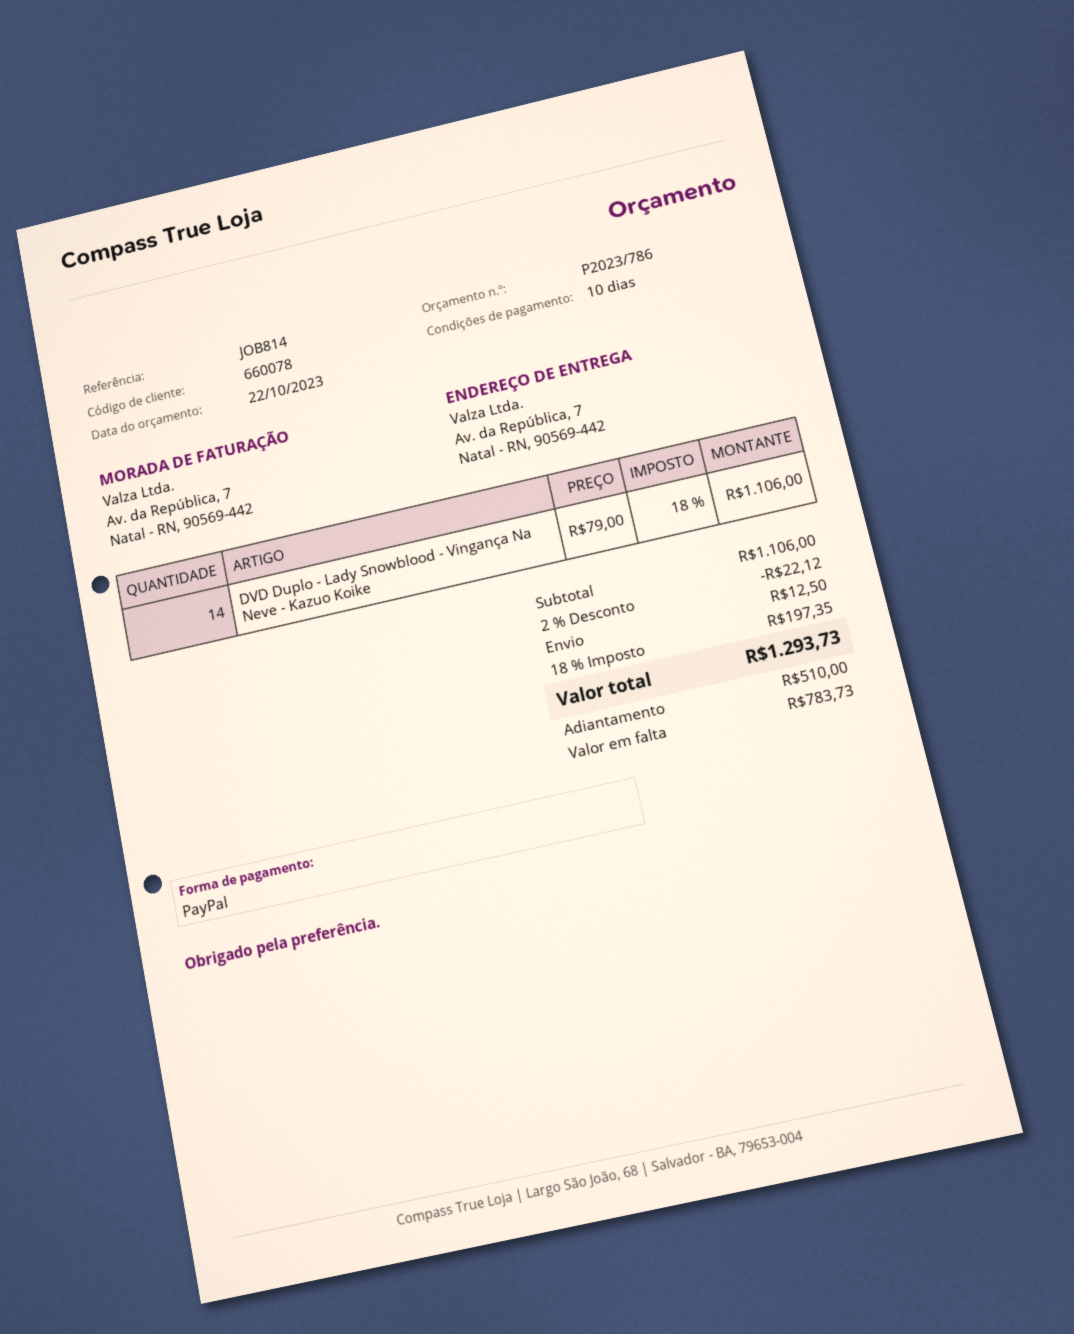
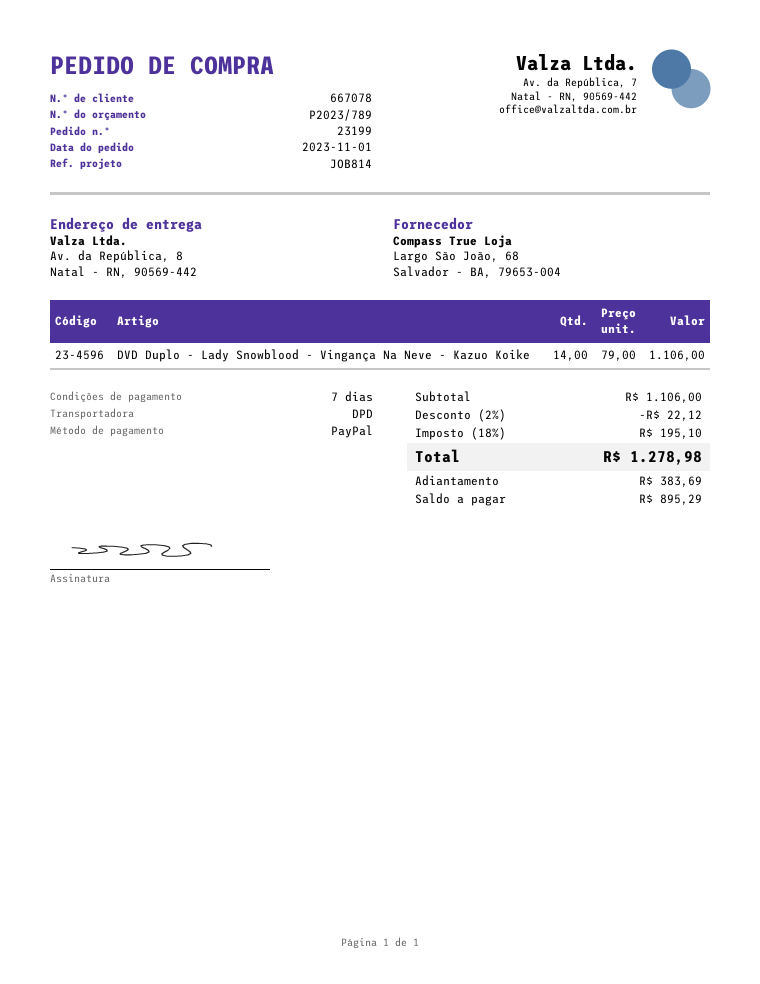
quote number: P2023/786 -> P2023/789
payment terms: 10 days -> 7 days
customer number: 660078 -> 667078
ship to: Av. da República, 7, Natal - RN, 90569-442 -> Av. da República, 8, Natal - RN, 90569-442
shipping: 12.50 -> none
tax: 18% = 197.35 -> 18% = 195.10
total: 1293.73 -> 1278.98
deposit: 510.00 -> 383.69
balance: 783.73 -> 895.29

